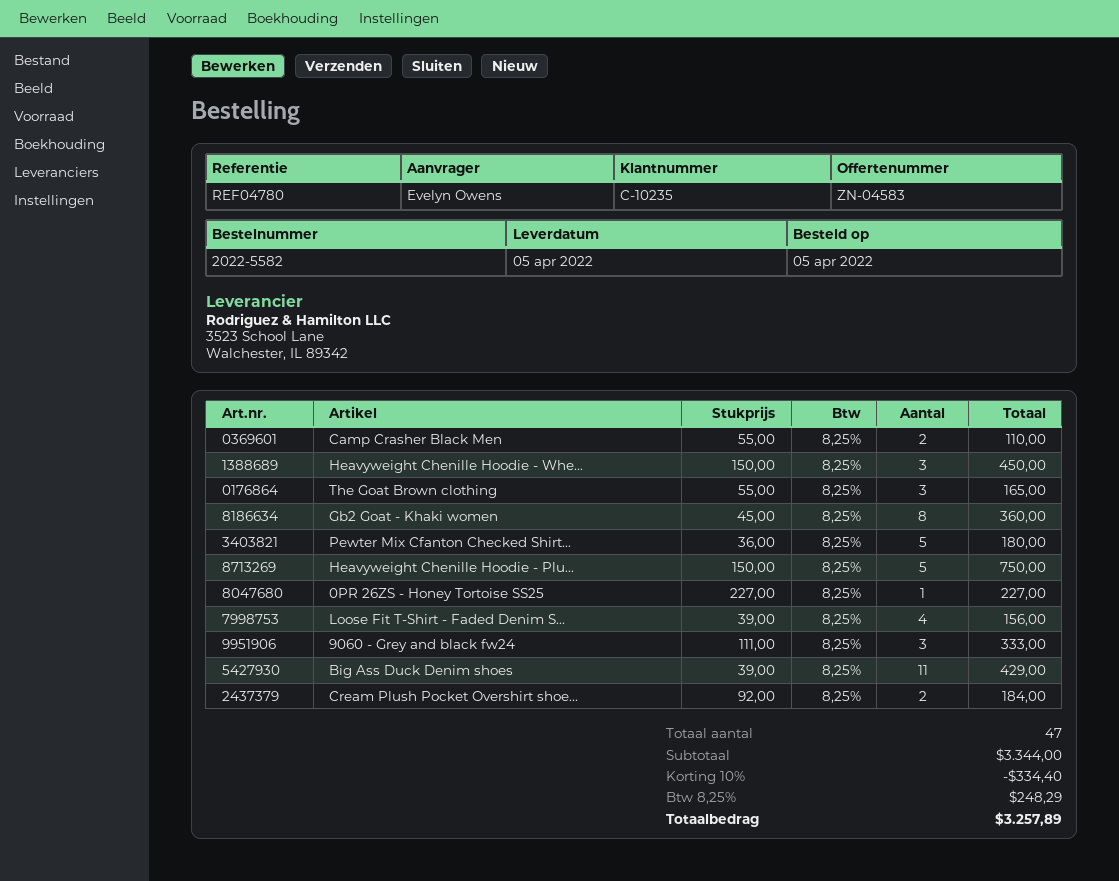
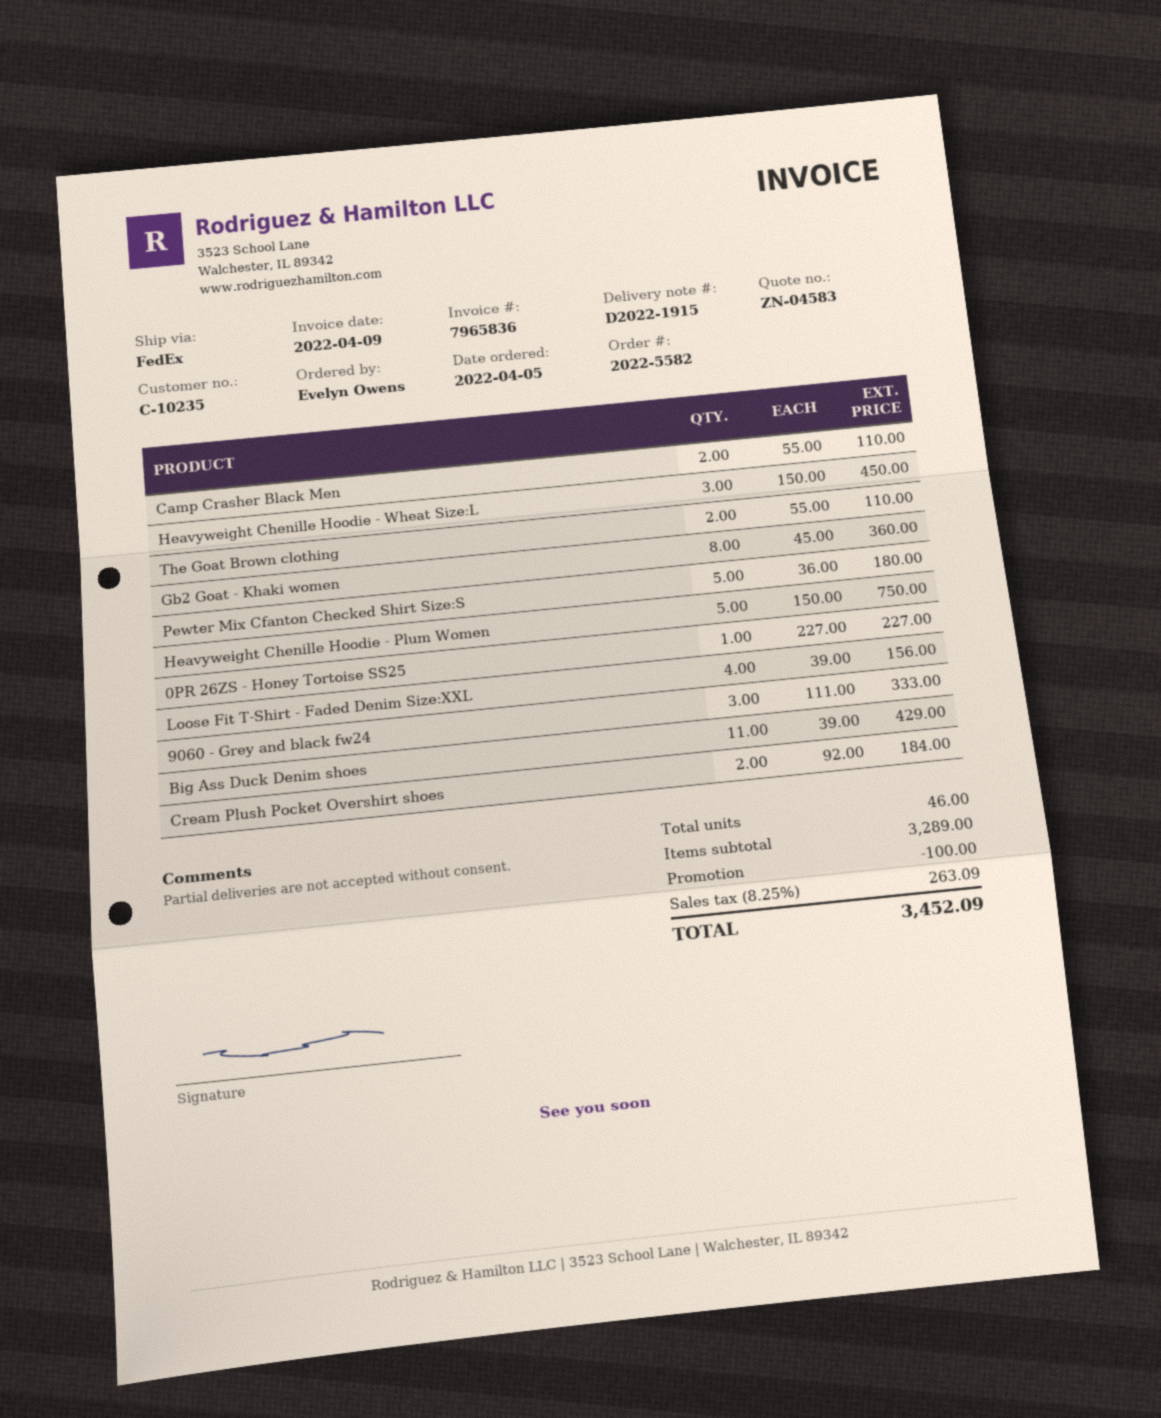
The Goat Brown clothing: 3 x 55.00 = 165.00 -> 2 x 55.00 = 110.00
total quantity: 47 -> 46
subtotal: 3344.00 -> 3289.00
discount: 334.40 -> 100.00
tax: 8.25% = 248.29 -> 8.25% = 263.09
total: 3257.89 -> 3452.09

